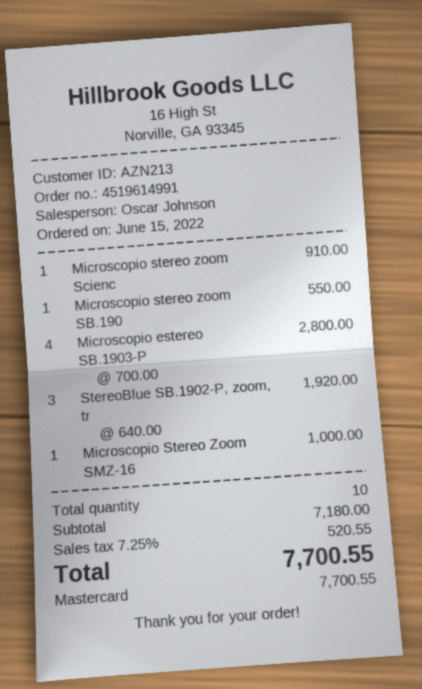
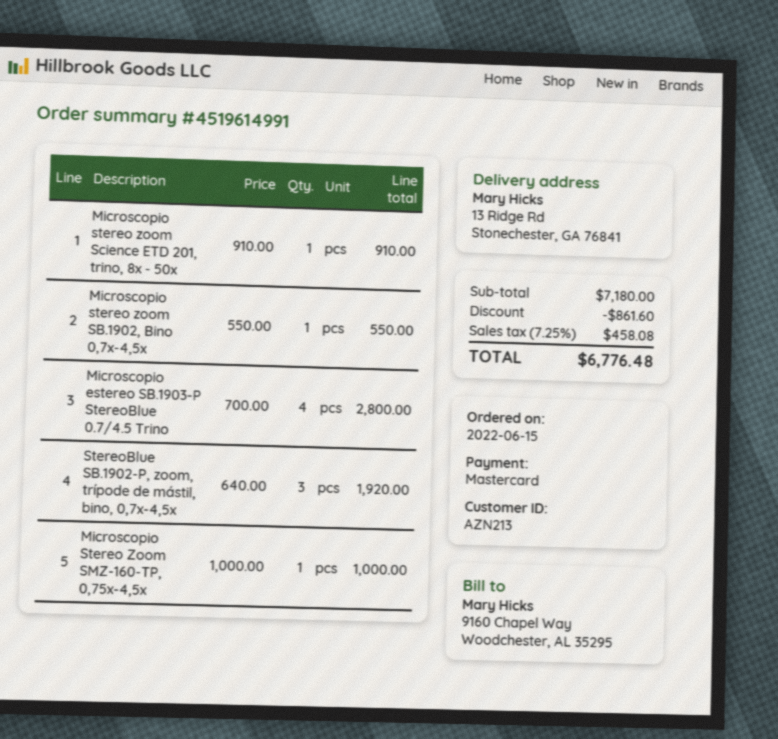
discount: none -> 861.60
tax: 7.25% = 520.55 -> 7.25% = 458.08
total: 7700.55 -> 6776.48

